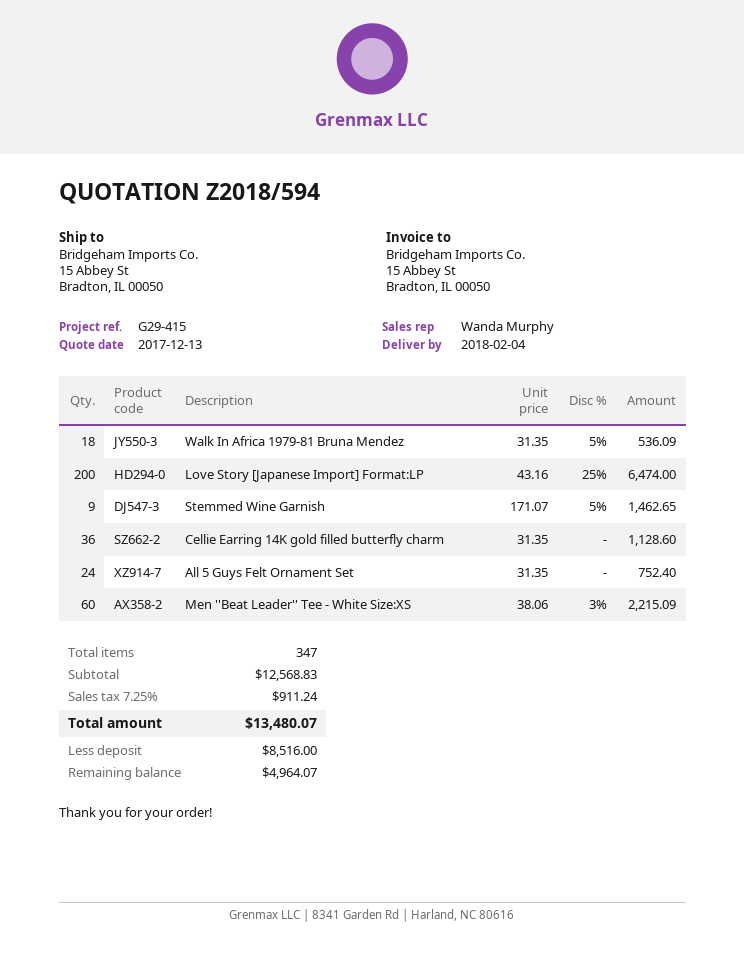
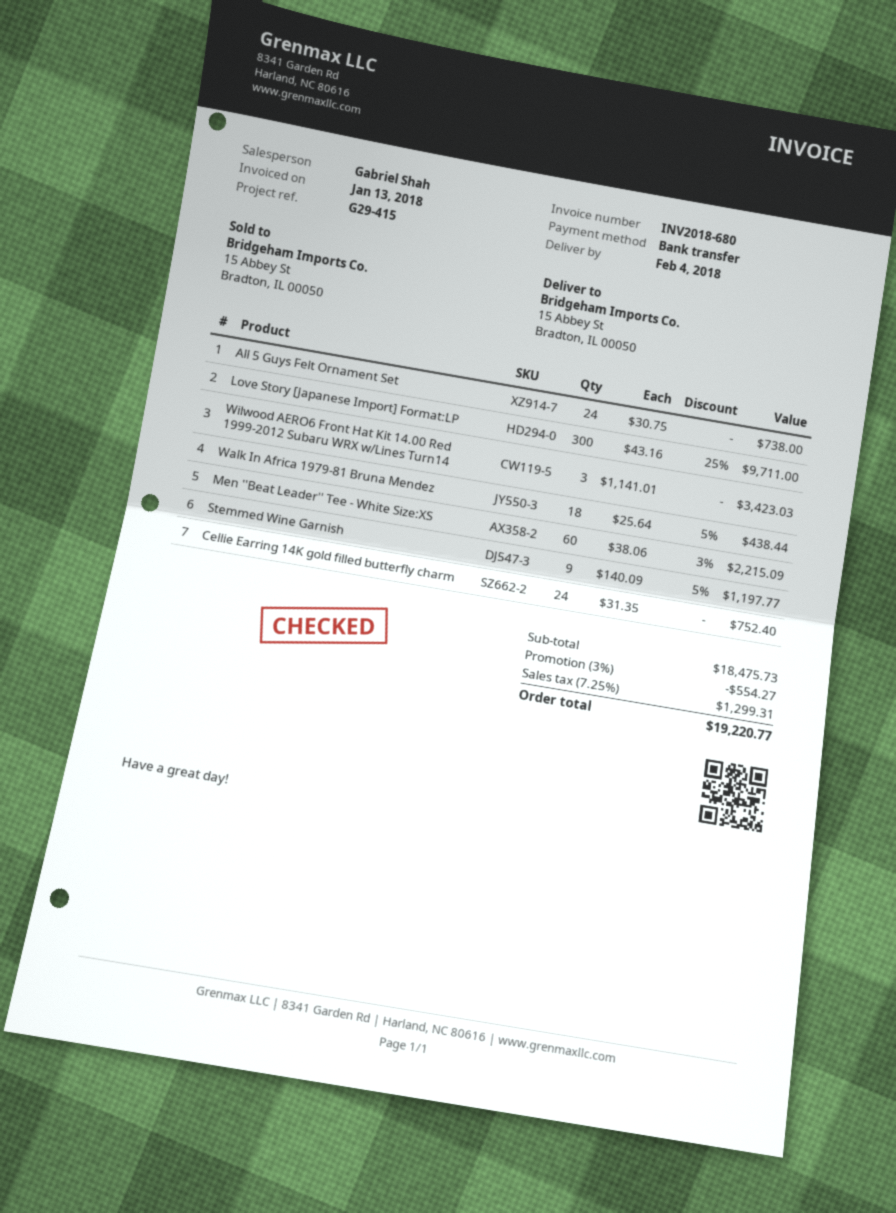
sales rep: Wanda Murphy -> Gabriel Shah
Walk In Africa 1979-81 Bruna Mendez: 18 x 31.35 - 5% = 536.09 -> 18 x 25.64 - 5% = 438.44
Love Story [Japanese Import] Format:LP: 200 x 43.16 - 25% = 6474.00 -> 300 x 43.16 - 25% = 9711.00
Stemmed Wine Garnish: 9 x 171.07 - 5% = 1462.65 -> 9 x 140.09 - 5% = 1197.77
Cellie Earring 14K gold filled butterfly charm: 36 x 31.35 = 1128.60 -> 24 x 31.35 = 752.40
All 5 Guys Felt Ornament Set: 24 x 31.35 = 752.40 -> 24 x 30.75 = 738.00
Wilwood AERO6 Front Hat Kit 14.00 Red 1999-2012 Subaru WRX w/Lines Turn14: none -> 3 x 1141.01 = 3423.03
subtotal: 12568.83 -> 18475.73
discount: none -> 3% = 554.27
tax: 7.25% = 911.24 -> 7.25% = 1299.31
total: 13480.07 -> 19220.77

